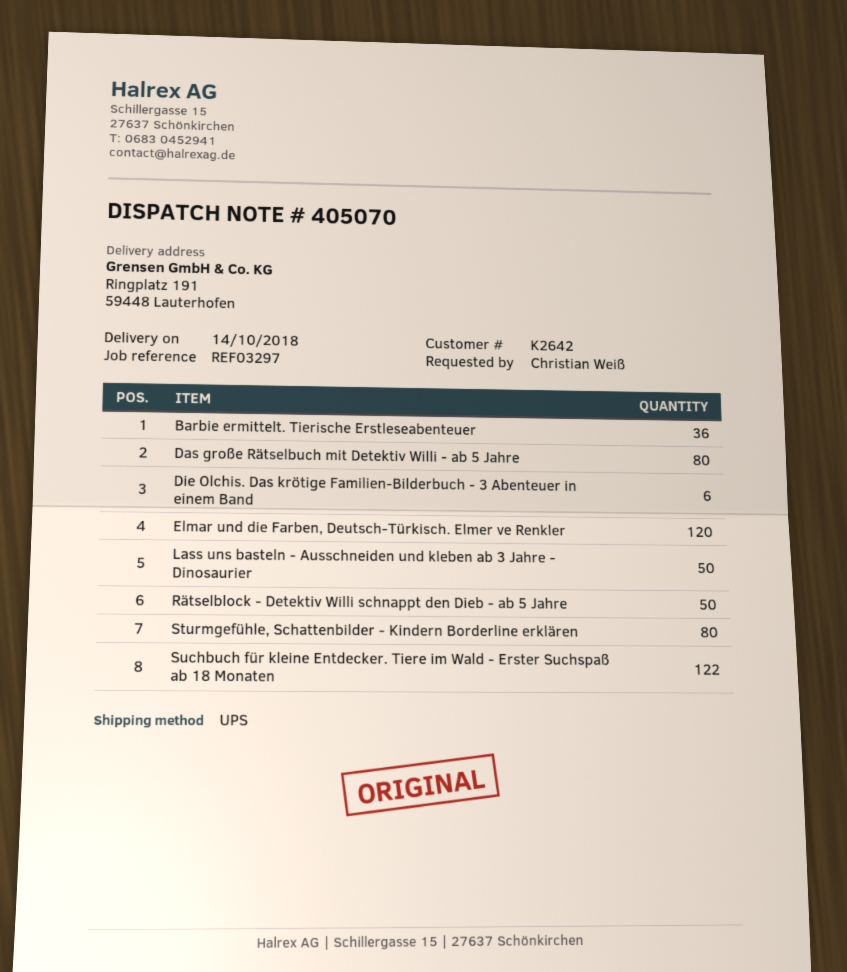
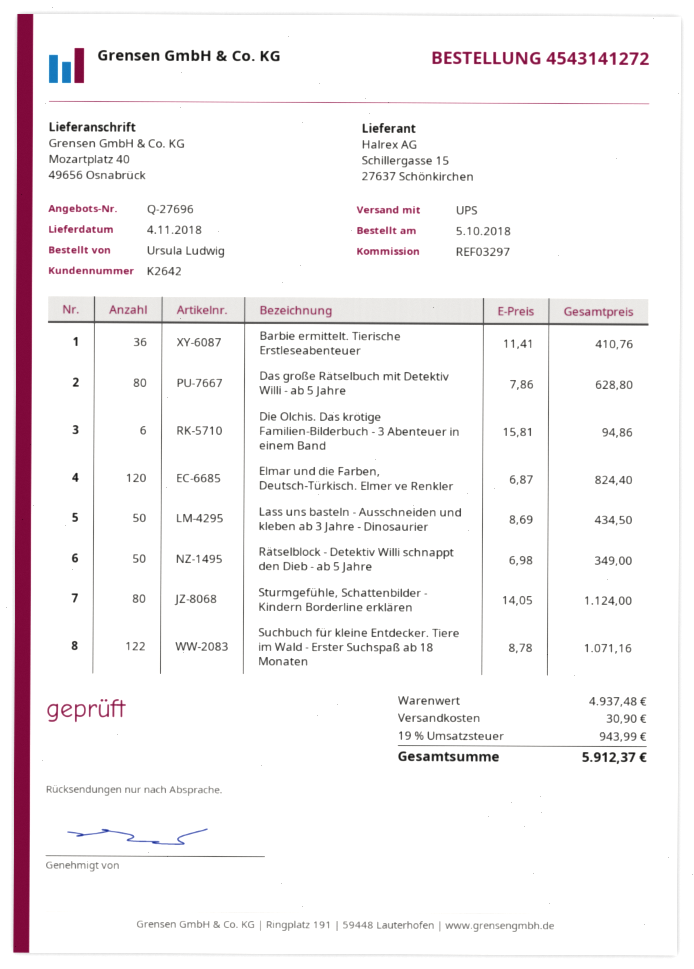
delivery date: 2018-10-14 -> 2018-11-04
ordered by: Christian Weiß -> Ursula Ludwig
ship to: Ringplatz 191, 59448 Lauterhofen -> Mozartplatz 40, 49656 Osnabrück

